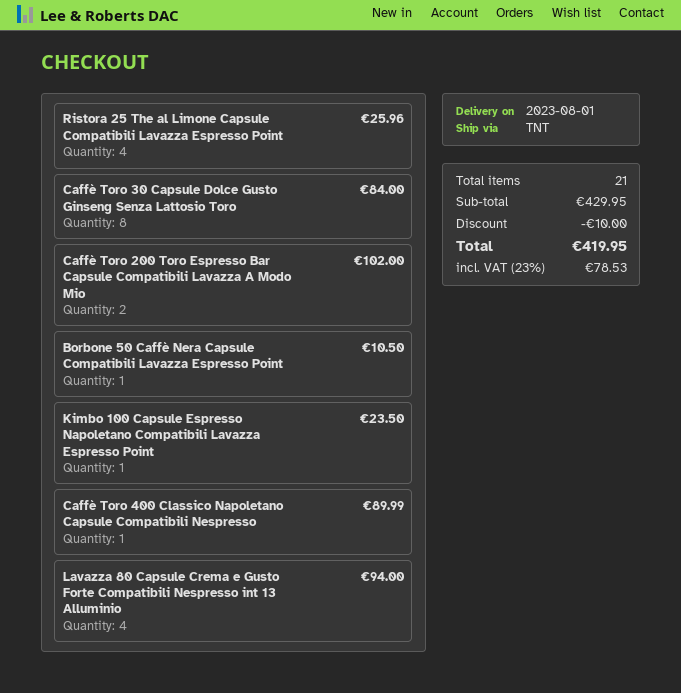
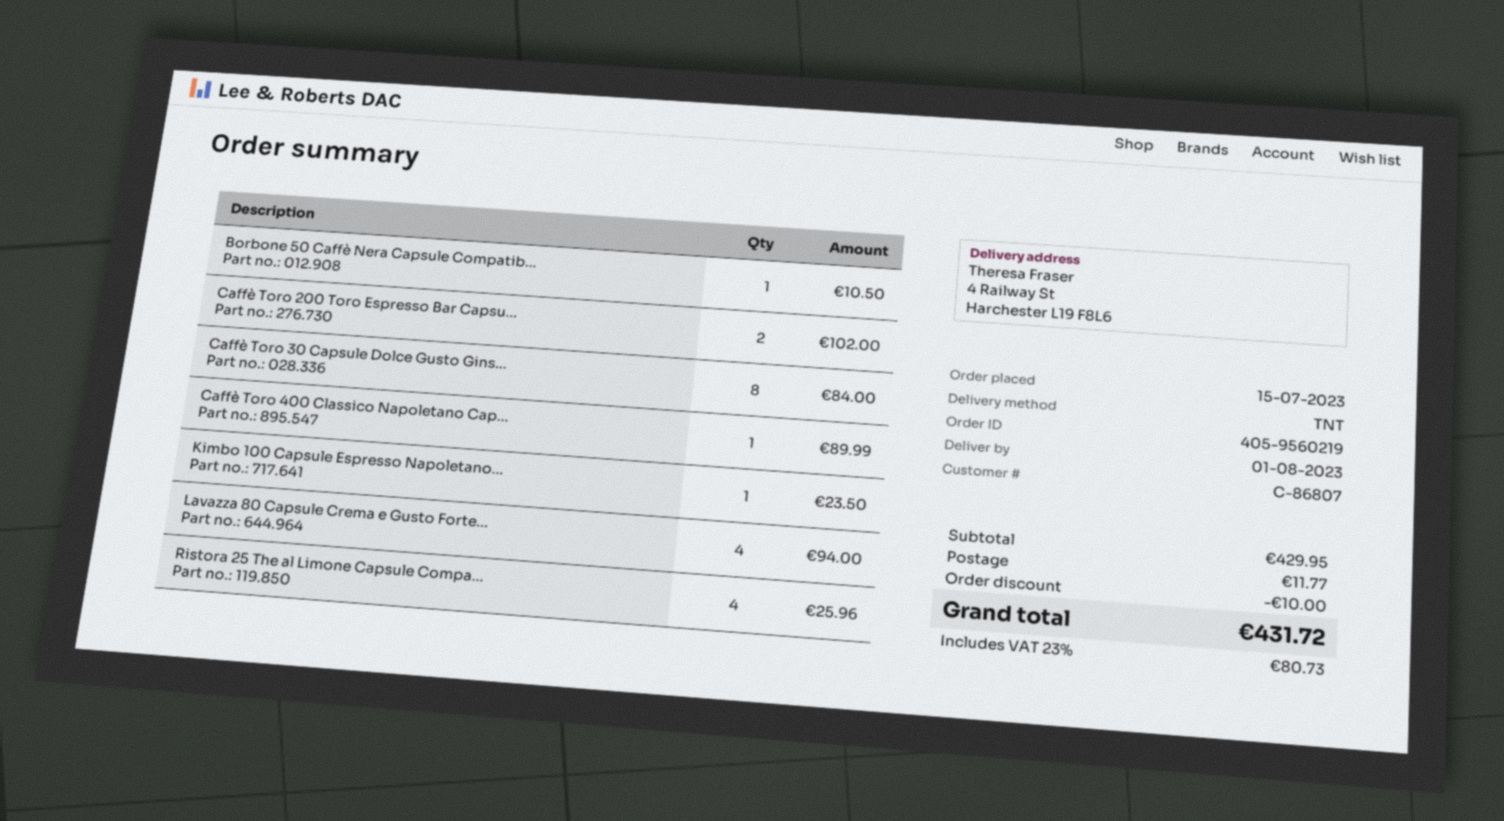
shipping: none -> 11.77
tax: 23% = 78.53 -> 23% = 80.73
total: 419.95 -> 431.72

